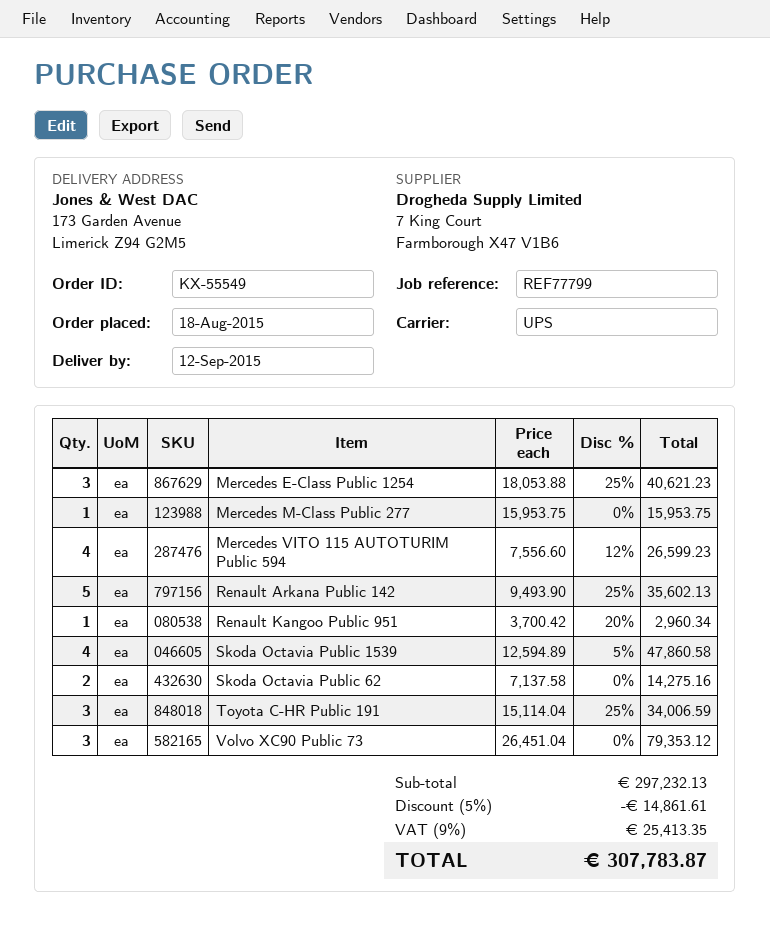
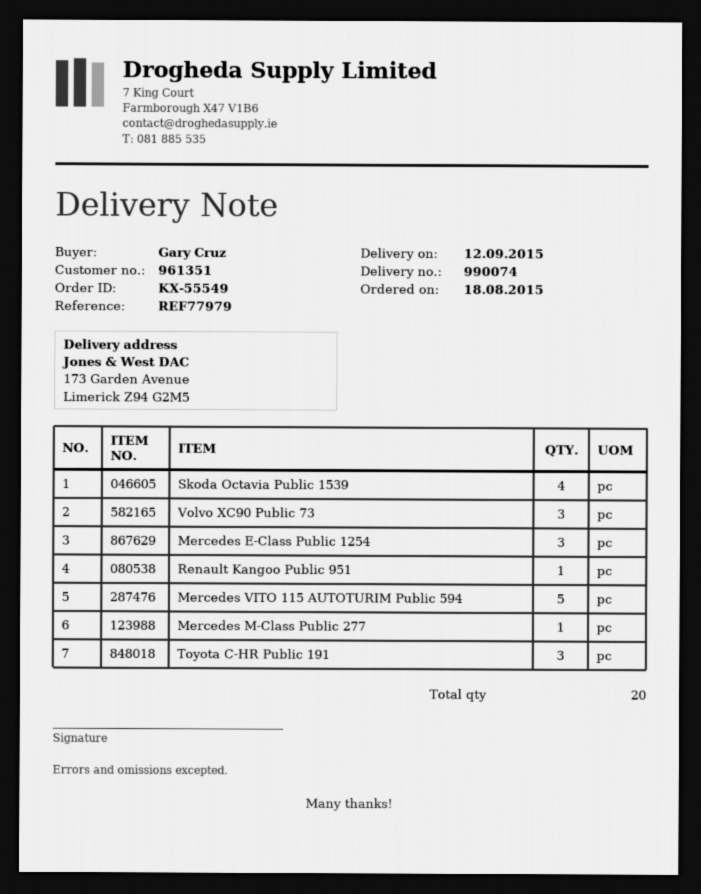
reference: REF77799 -> REF77979
Mercedes VITO 115 AUTOTURIM Public 594: 4 -> 5
Renault Arkana Public 142: 5 -> none
Skoda Octavia Public 62: 2 -> none

